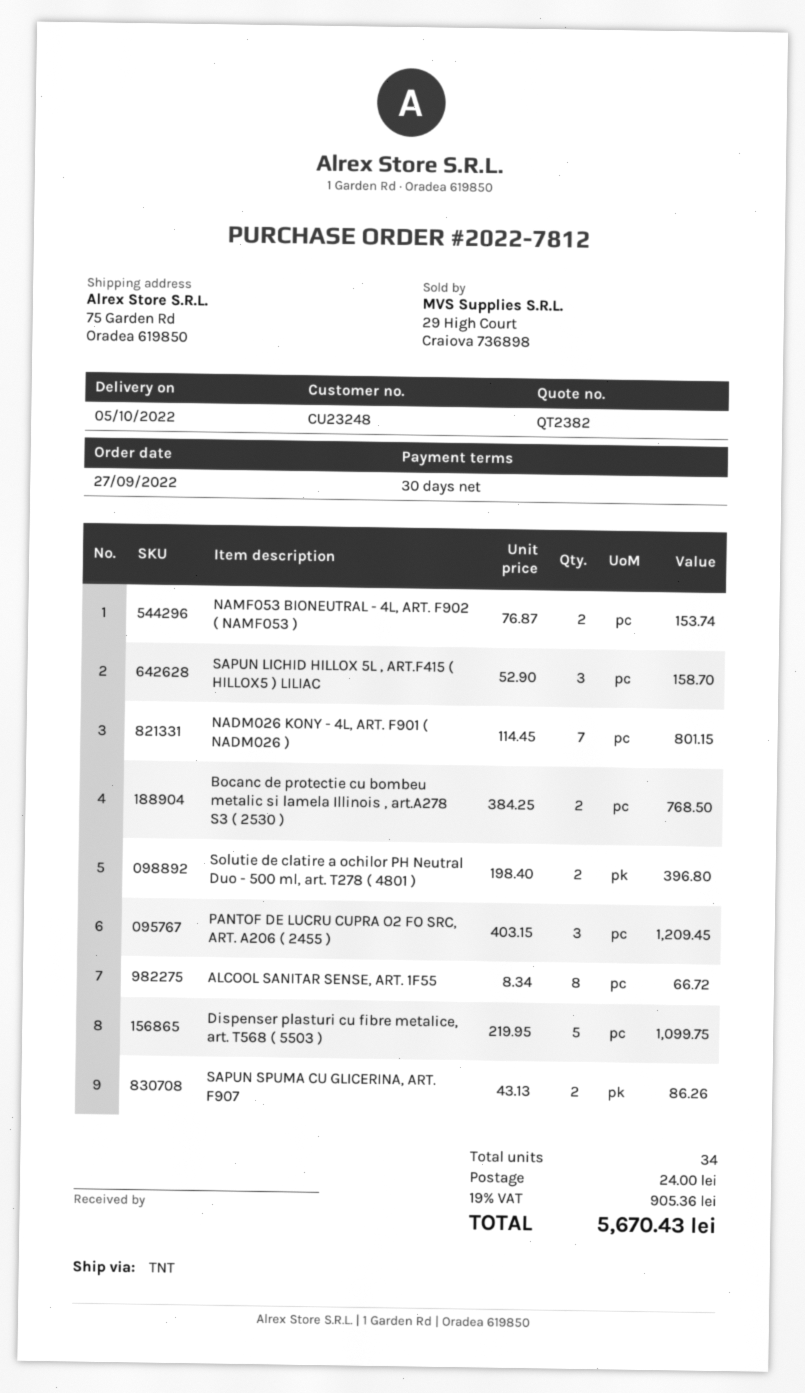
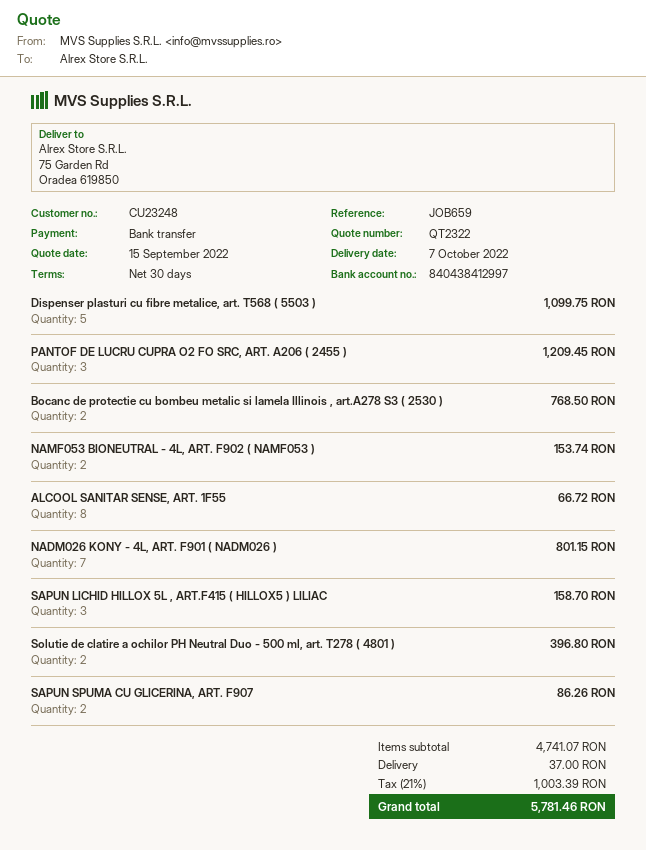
quote number: QT2382 -> QT2322
delivery date: 2022-10-05 -> 2022-10-07
shipping: 24.00 -> 37.00
tax: 19% = 905.36 -> 21% = 1003.39
total: 5670.43 -> 5781.46

